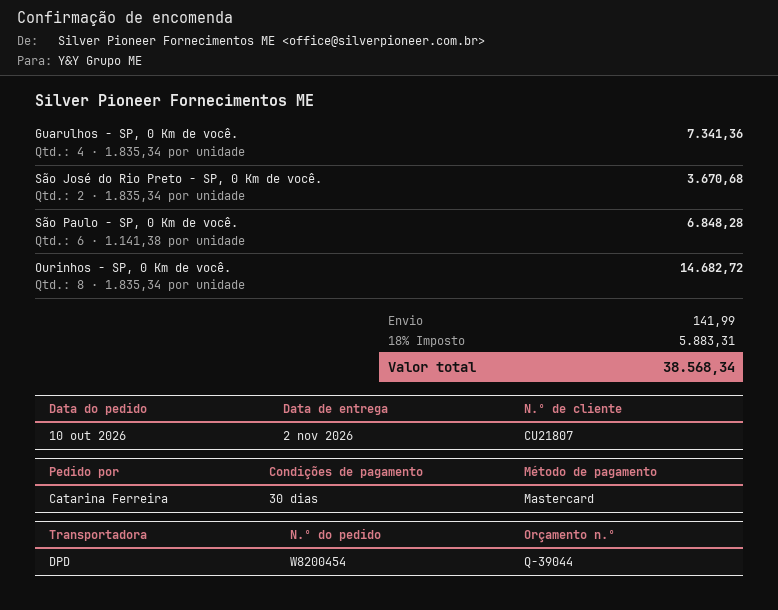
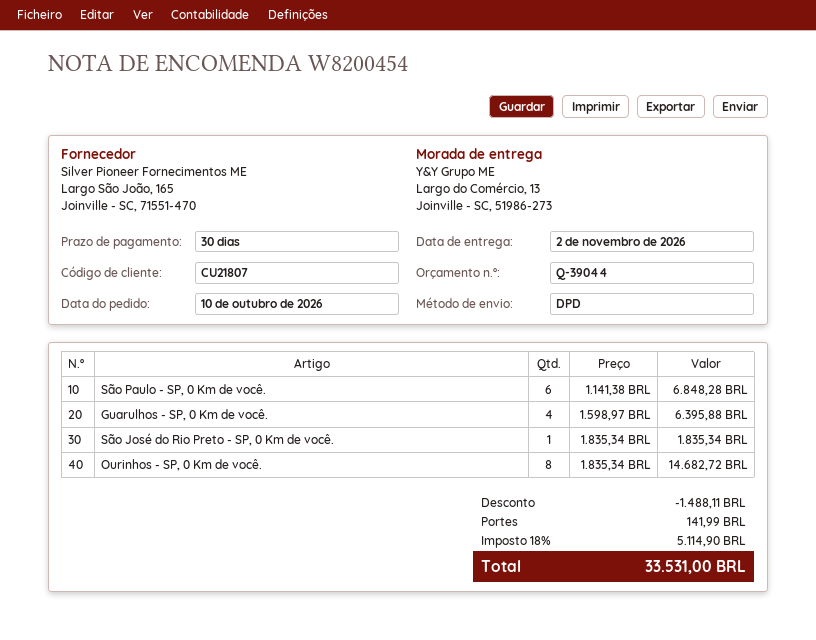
Guarulhos - SP, 0 Km de você.: 4 x 1835.34 = 7341.36 -> 4 x 1598.97 = 6395.88
São José do Rio Preto - SP, 0 Km de você.: 2 x 1835.34 = 3670.68 -> 1 x 1835.34 = 1835.34
discount: none -> 1488.11
tax: 18% = 5883.31 -> 18% = 5114.90
total: 38568.34 -> 33531.00

